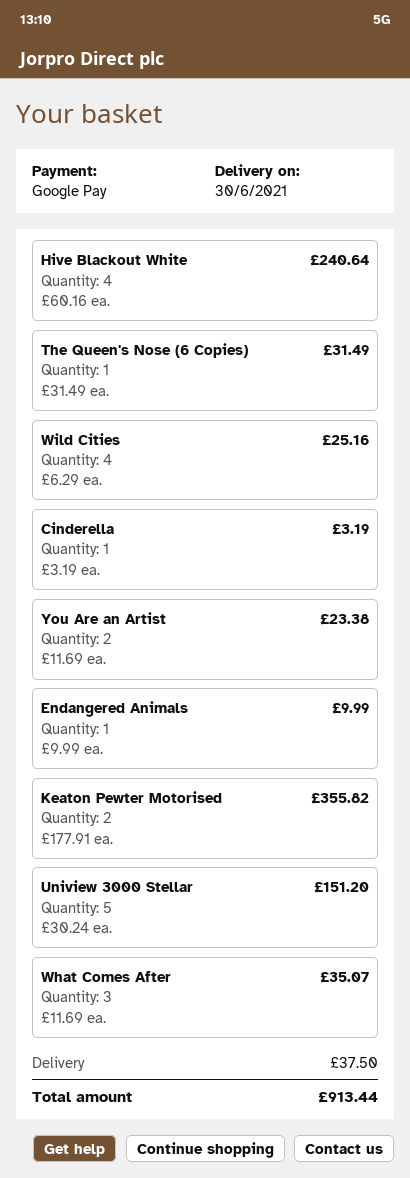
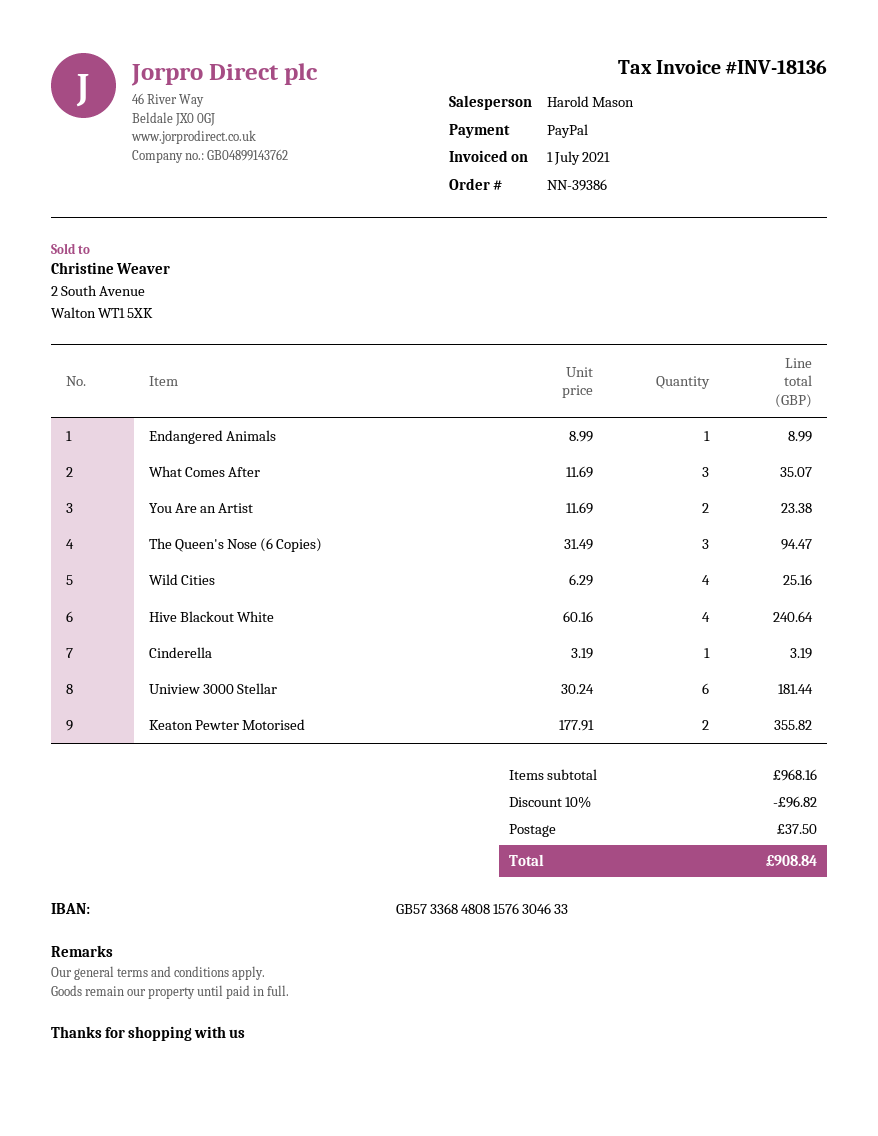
payment method: Google Pay -> PayPal
The Queen's Nose (6 Copies): 1 x 31.49 = 31.49 -> 3 x 31.49 = 94.47
Endangered Animals: 1 x 9.99 = 9.99 -> 1 x 8.99 = 8.99
Uniview 3000 Stellar: 5 x 30.24 = 151.20 -> 6 x 30.24 = 181.44
discount: none -> 10% = 96.82
total: 913.44 -> 908.84

